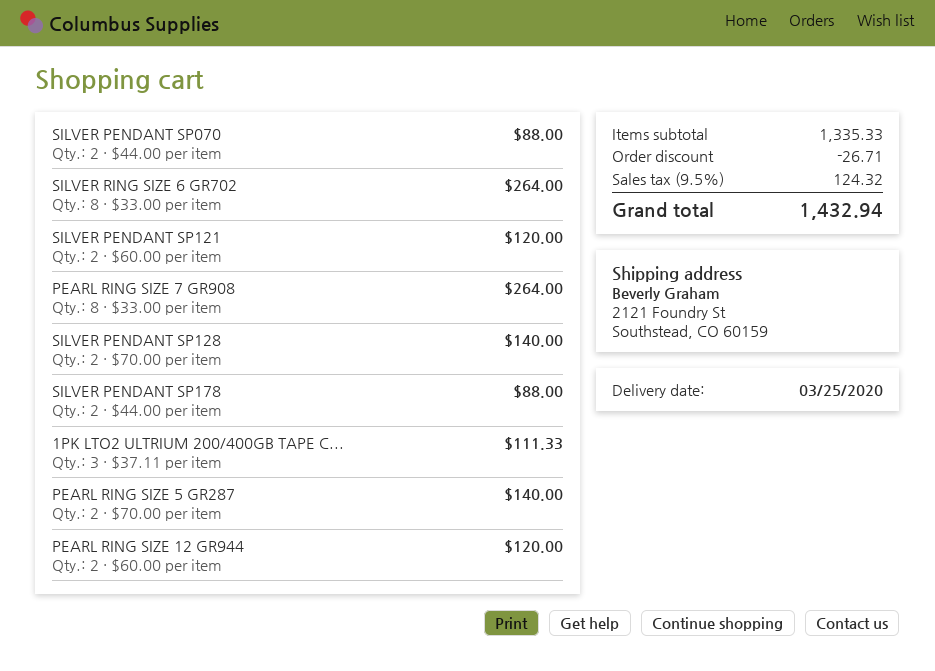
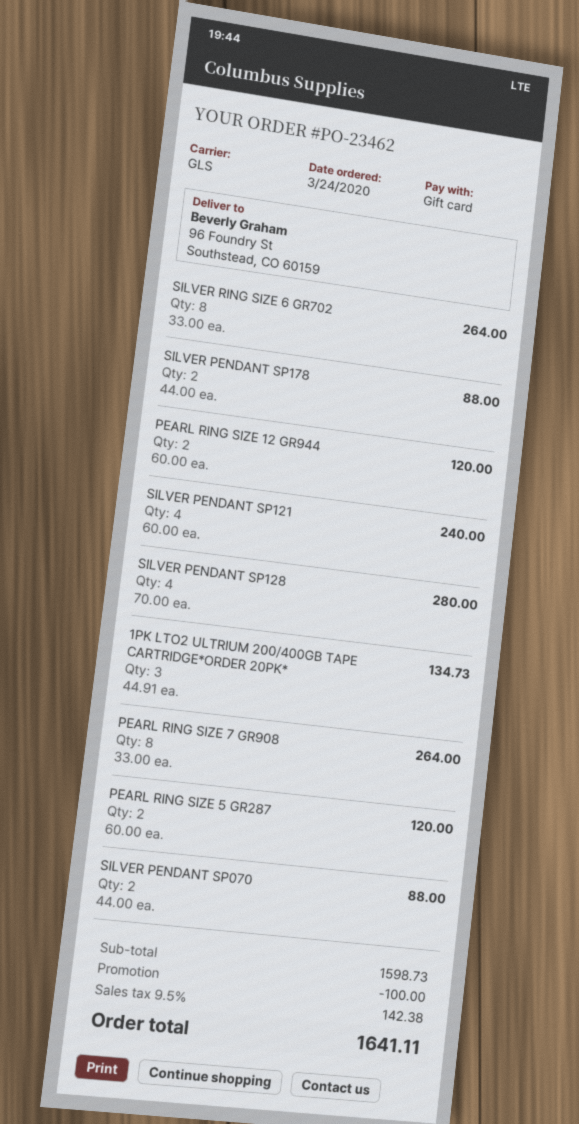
ship to: 2121 Foundry St, Southstead, CO 60159 -> 96 Foundry St, Southstead, CO 60159
SILVER PENDANT SP121: 2 x 60.00 = 120.00 -> 4 x 60.00 = 240.00
SILVER PENDANT SP128: 2 x 70.00 = 140.00 -> 4 x 70.00 = 280.00
1PK LTO2 ULTRIUM 200/400GB TAPE C...: 3 x 37.11 = 111.33 -> 3 x 44.91 = 134.73
PEARL RING SIZE 5 GR287: 2 x 70.00 = 140.00 -> 2 x 60.00 = 120.00
subtotal: 1335.33 -> 1598.73
discount: 26.71 -> 100.00
tax: 9.5% = 124.32 -> 9.5% = 142.38
total: 1432.94 -> 1641.11

